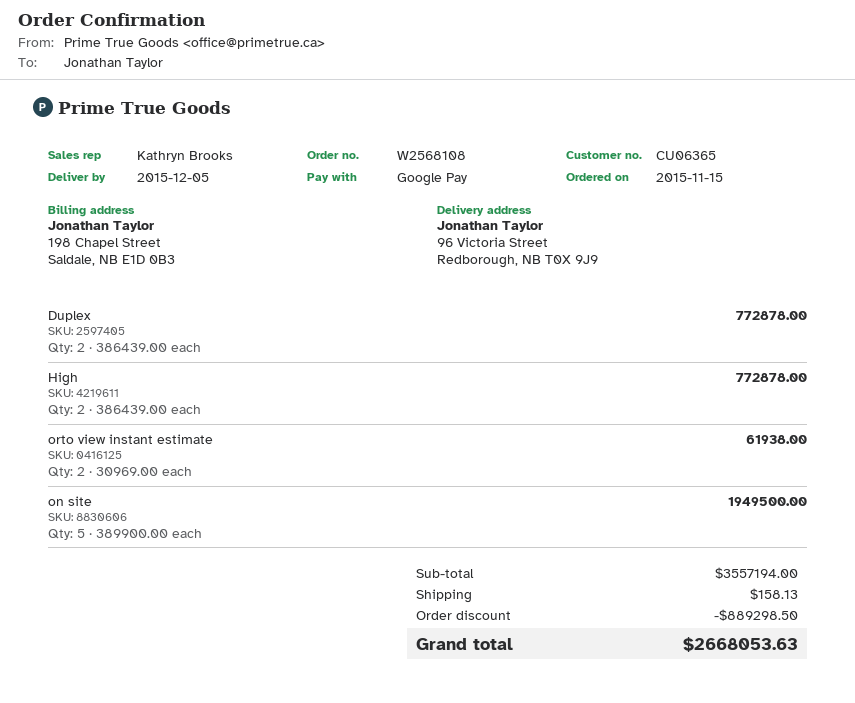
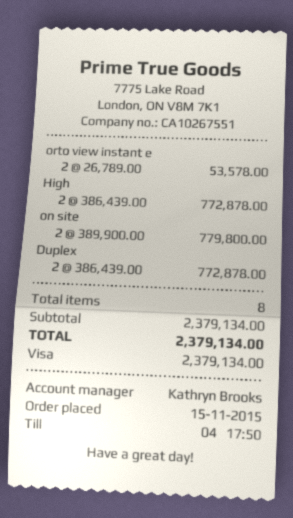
payment method: Google Pay -> Visa
orto view instant estimate: 2 x 30969.00 = 61938.00 -> 2 x 26789.00 = 53578.00
on site: 5 x 389900.00 = 1949500.00 -> 2 x 389900.00 = 779800.00
subtotal: 3557194.00 -> 2379134.00
discount: 889298.50 -> none
shipping: 158.13 -> none
total: 2668053.63 -> 2379134.00

